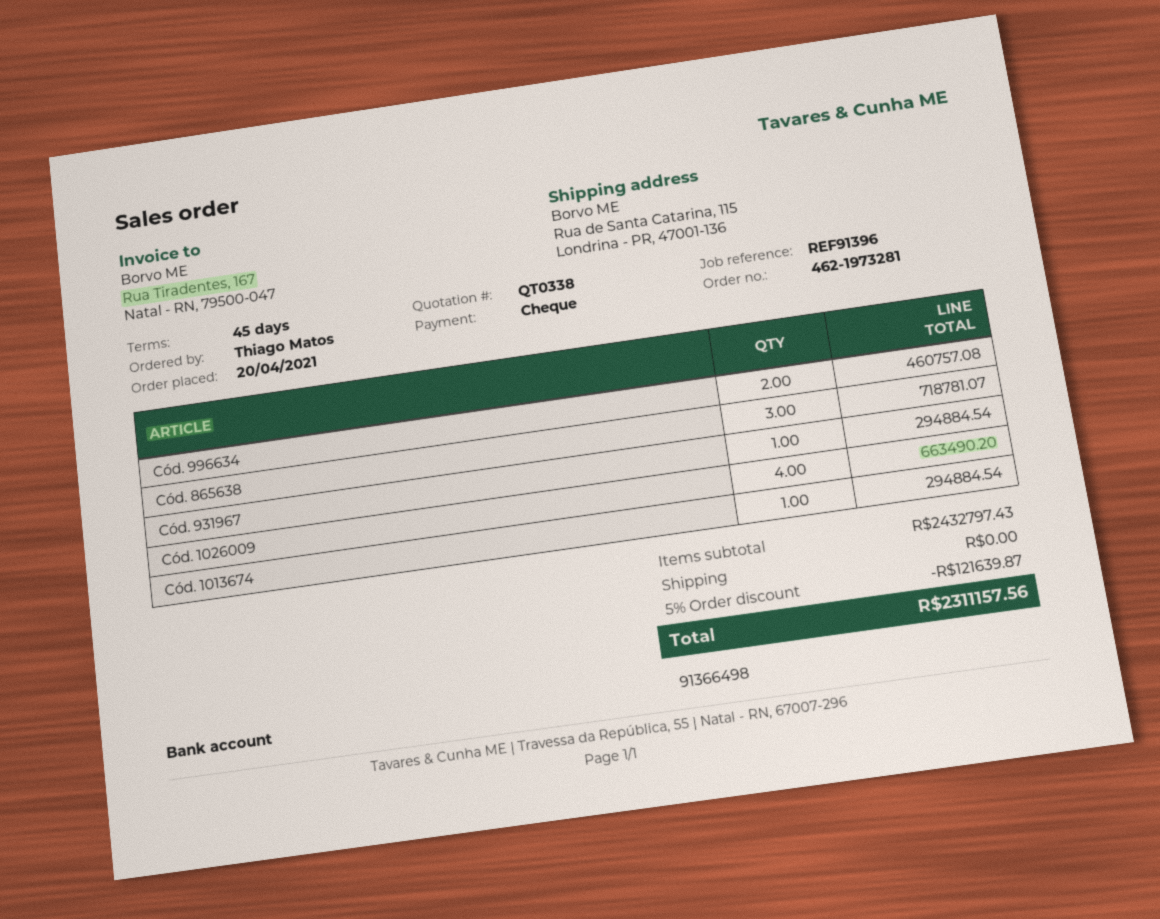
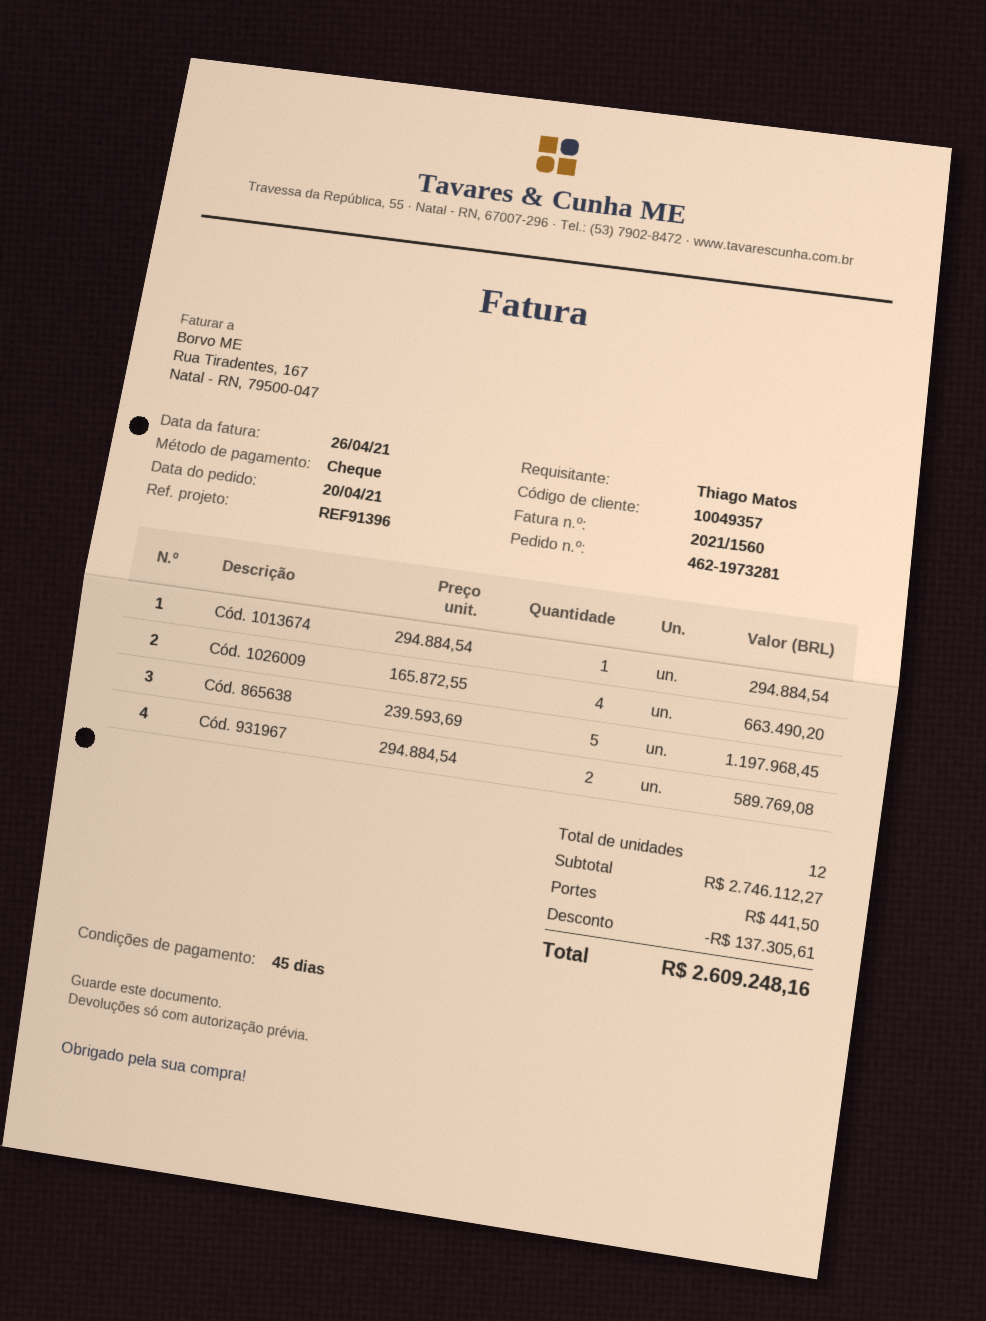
Cód. 996634: 2 for 460757.08 -> none
Cód. 865638: 3 for 718781.07 -> 5 for 1197968.45
Cód. 931967: 1 for 294884.54 -> 2 for 589769.08
subtotal: 2432797.43 -> 2746112.27
discount: 121639.87 -> 137305.61
shipping: 0.00 -> 441.50
total: 2311157.56 -> 2609248.16

